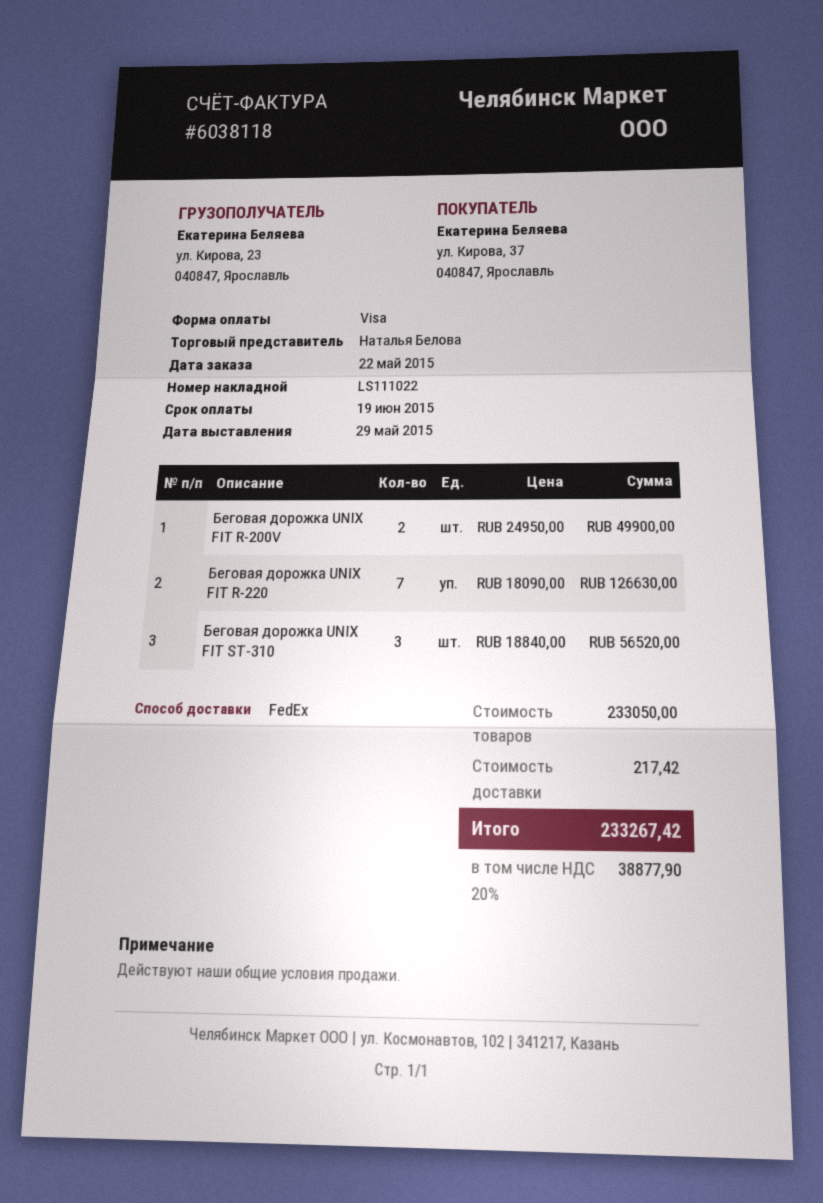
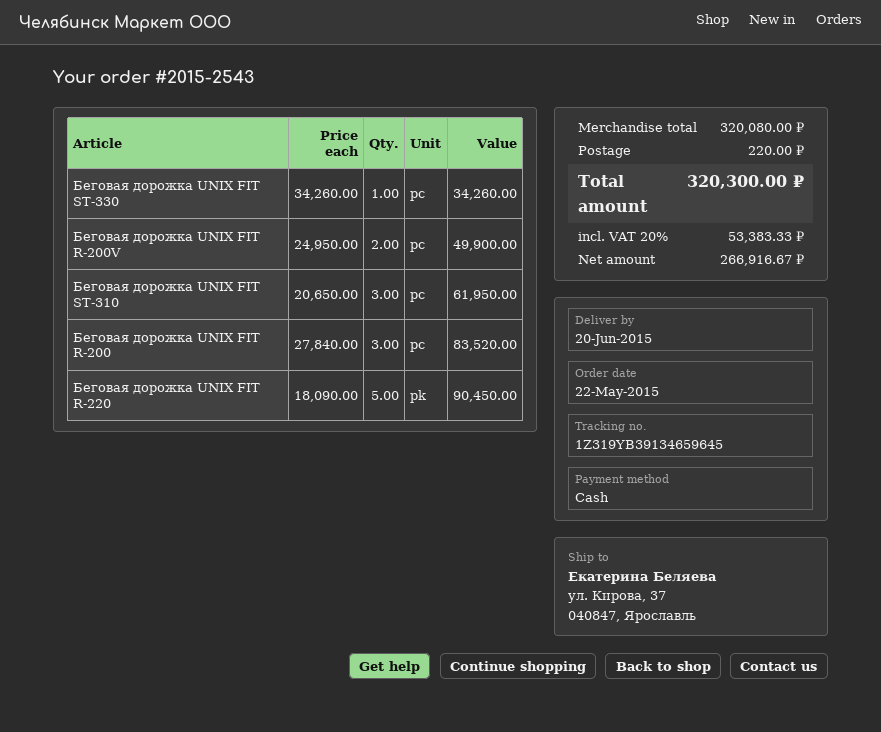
payment method: Visa -> cash
ship to: ул. Кирова, 23, 040847, Ярославль -> ул. Кирова, 37, 040847, Ярославль
Беговая дорожка UNIX FIT R-220: 7 x 18090.00 = 126630.00 -> 5 x 18090.00 = 90450.00
Беговая дорожка UNIX FIT ST-310: 3 x 18840.00 = 56520.00 -> 3 x 20650.00 = 61950.00
Беговая дорожка UNIX FIT ST-330: none -> 1 x 34260.00 = 34260.00
Беговая дорожка UNIX FIT R-200: none -> 3 x 27840.00 = 83520.00
subtotal: 233050.00 -> 320080.00
shipping: 217.42 -> 220.00
tax: 20% = 38877.90 -> 20% = 53383.33
total: 233267.42 -> 320300.00

